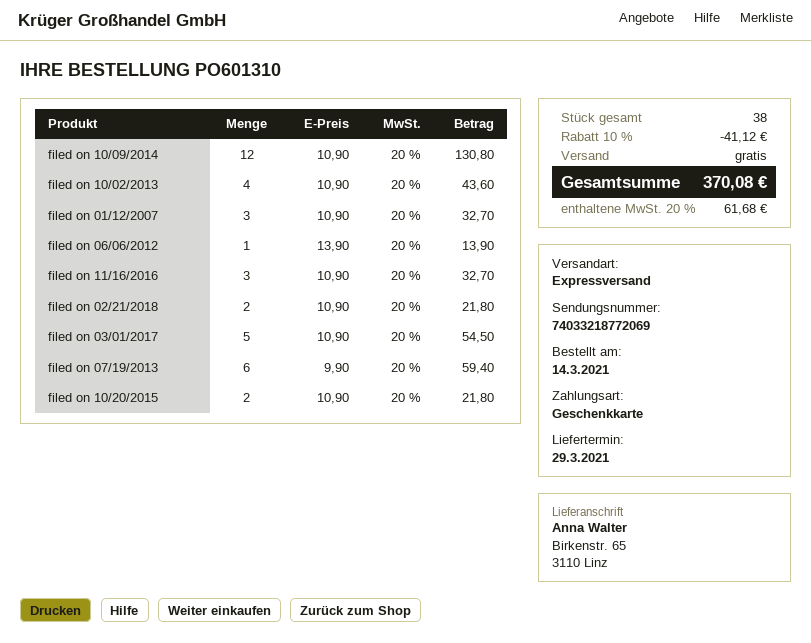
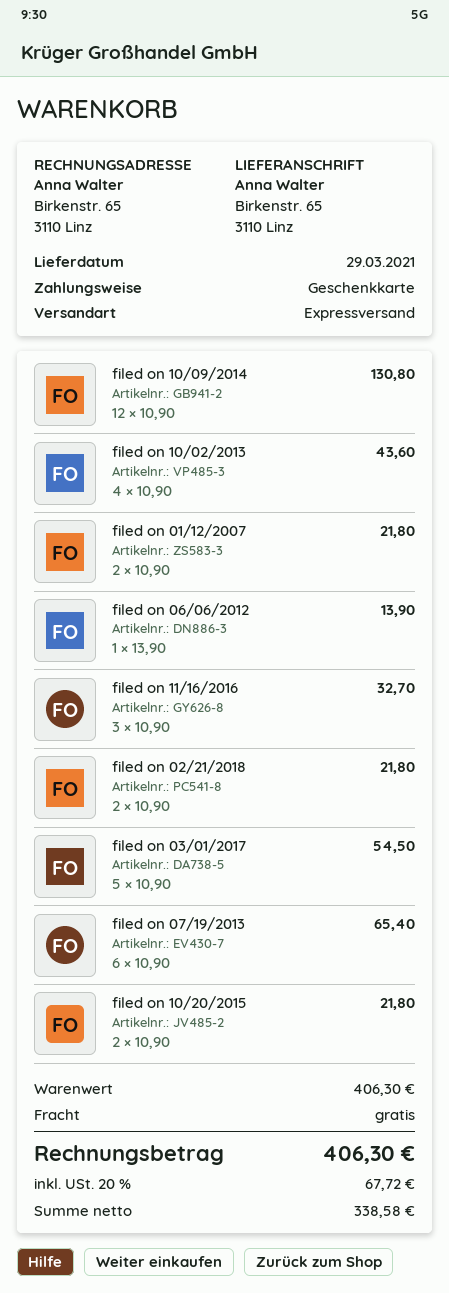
filed on 01/12/2007: 3 x 10.90 = 32.70 -> 2 x 10.90 = 21.80
filed on 07/19/2013: 6 x 9.90 = 59.40 -> 6 x 10.90 = 65.40
discount: 10% = 41.12 -> none
tax: 20% = 61.68 -> 20% = 67.72
total: 370.08 -> 406.30

